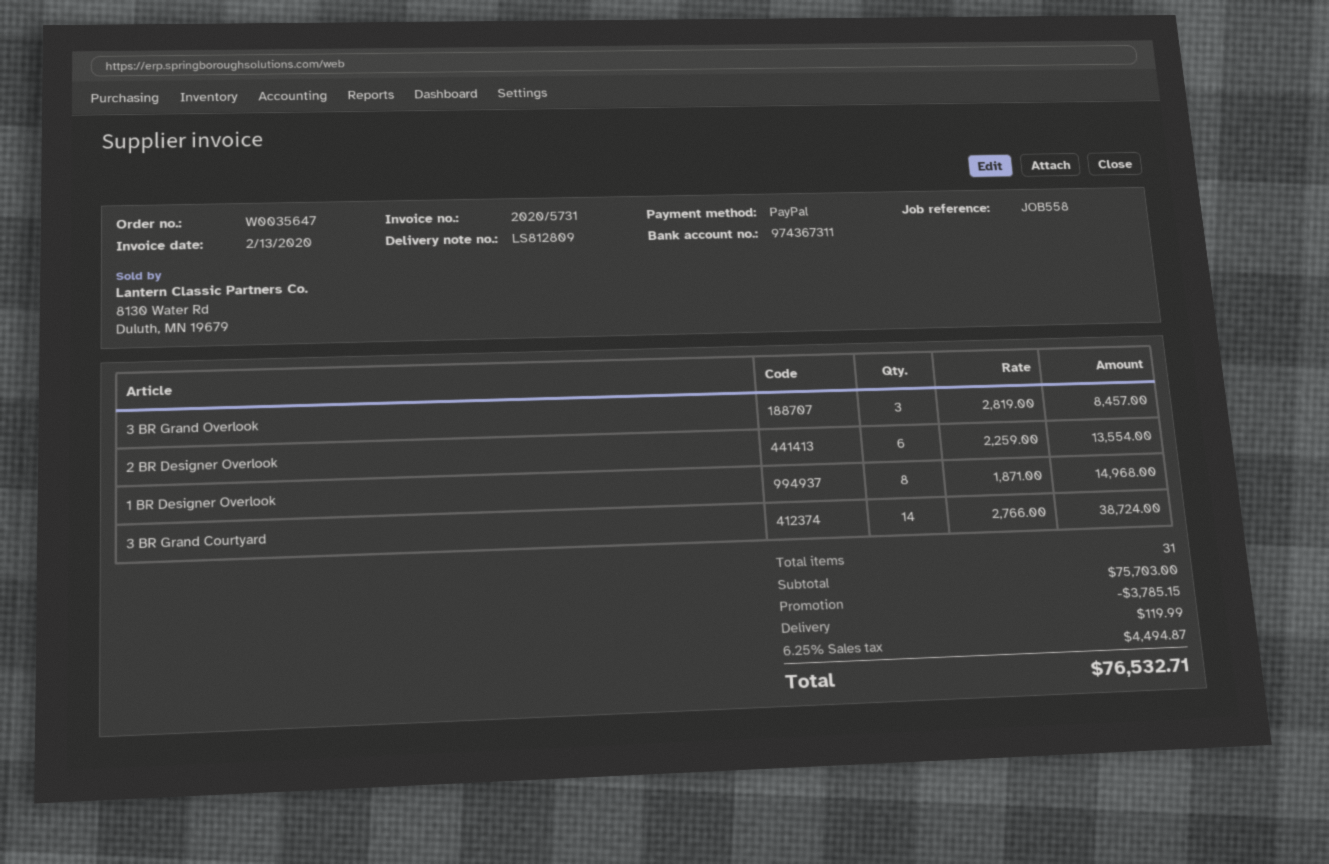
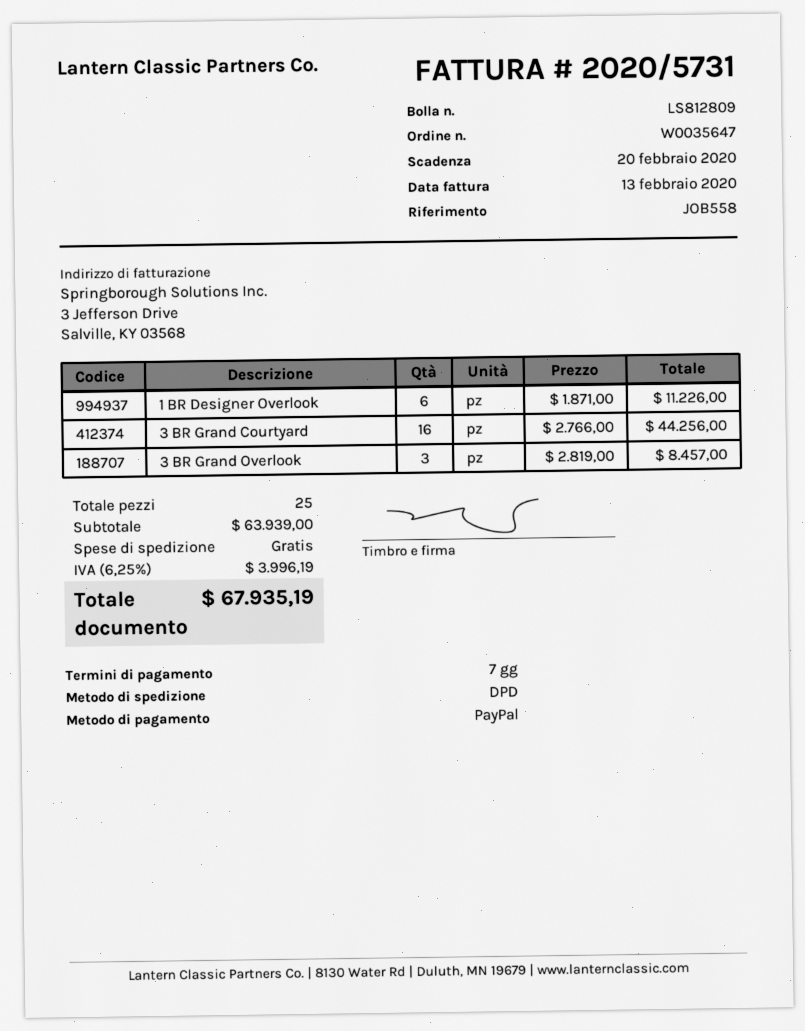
2 BR Designer Overlook: 6 x 2259.00 = 13554.00 -> none
1 BR Designer Overlook: 8 x 1871.00 = 14968.00 -> 6 x 1871.00 = 11226.00
3 BR Grand Courtyard: 14 x 2766.00 = 38724.00 -> 16 x 2766.00 = 44256.00
total quantity: 31 -> 25
subtotal: 75703.00 -> 63939.00
discount: 3785.15 -> none
shipping: 119.99 -> 0.00
tax: 6.25% = 4494.87 -> 6.25% = 3996.19
total: 76532.71 -> 67935.19

